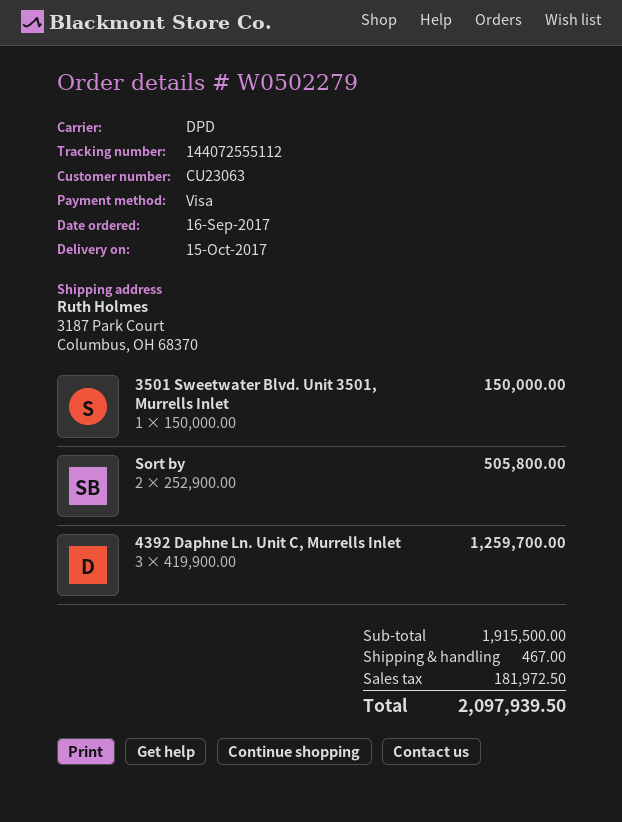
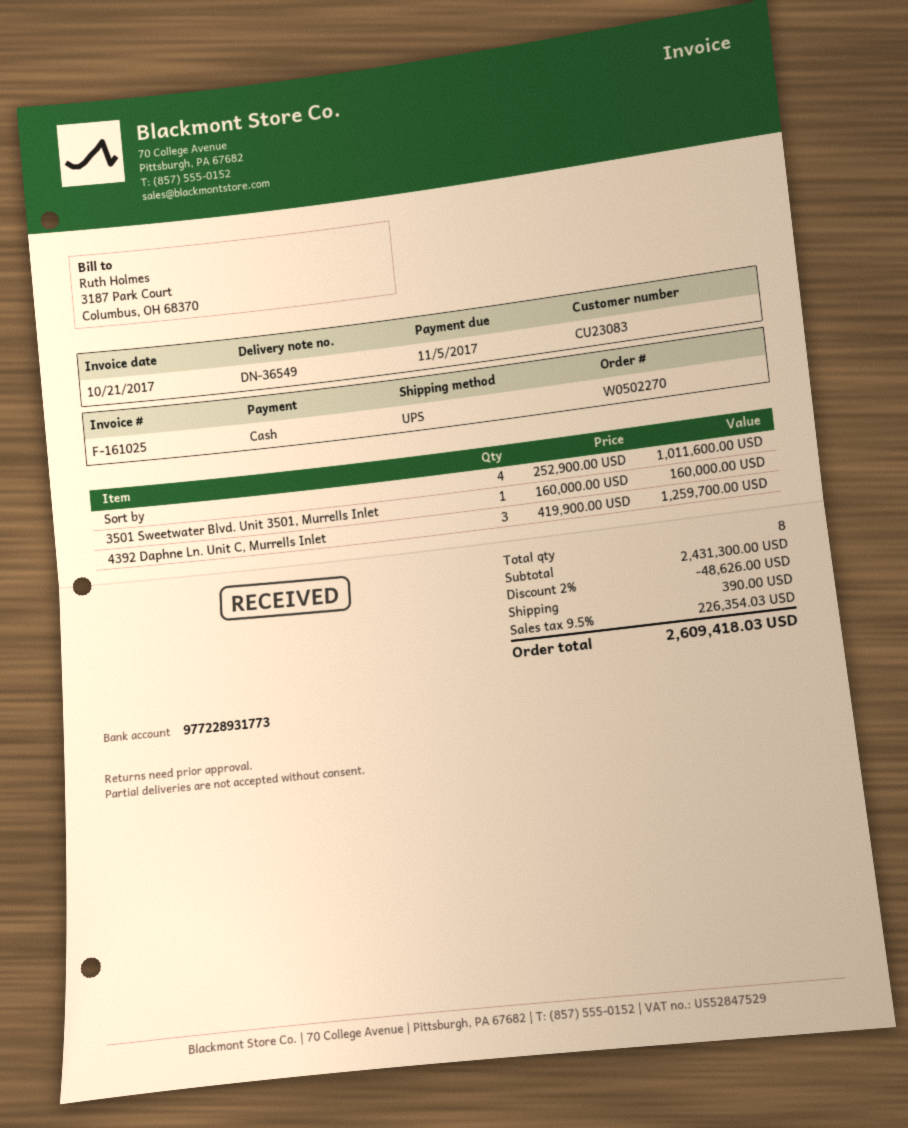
order number: W0502279 -> W0502270
customer number: CU23063 -> CU23083
payment method: Visa -> cash
shipping method: DPD -> UPS
3501 Sweetwater Blvd. Unit 3501, Murrells Inlet: 1 x 150000.00 = 150000.00 -> 1 x 160000.00 = 160000.00
Sort by: 2 x 252900.00 = 505800.00 -> 4 x 252900.00 = 1011600.00
subtotal: 1915500.00 -> 2431300.00
discount: none -> 2% = 48626.00
shipping: 467.00 -> 390.00
tax: 181972.50 -> 226354.03
total: 2097939.50 -> 2609418.03

